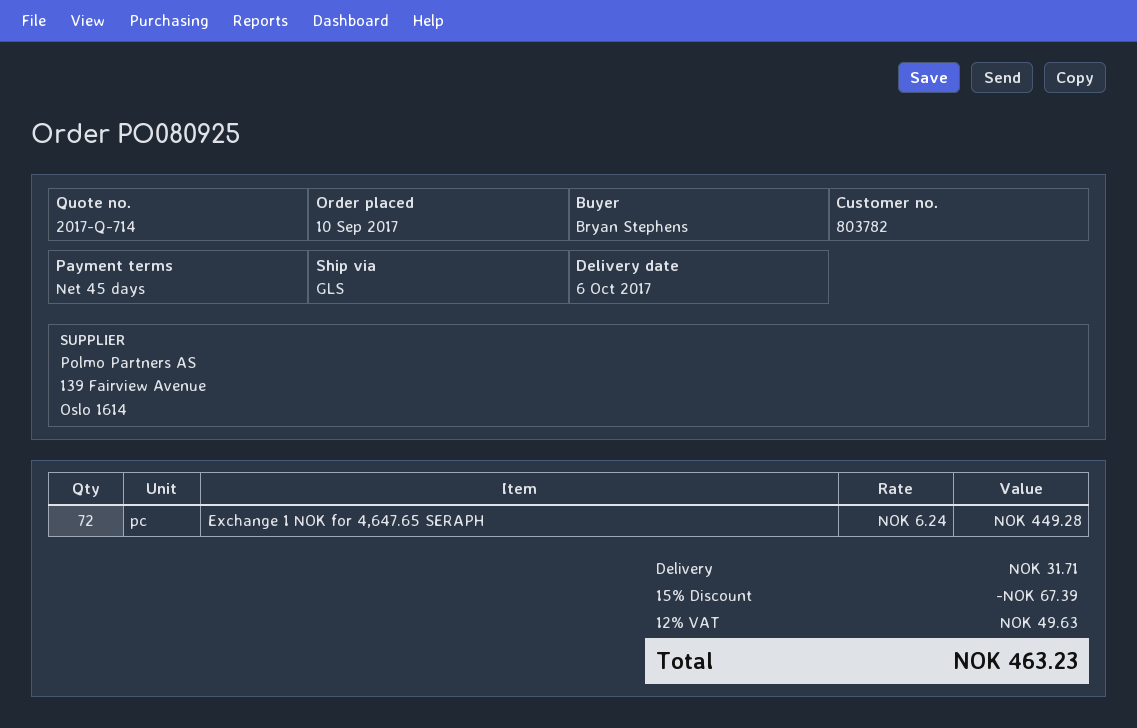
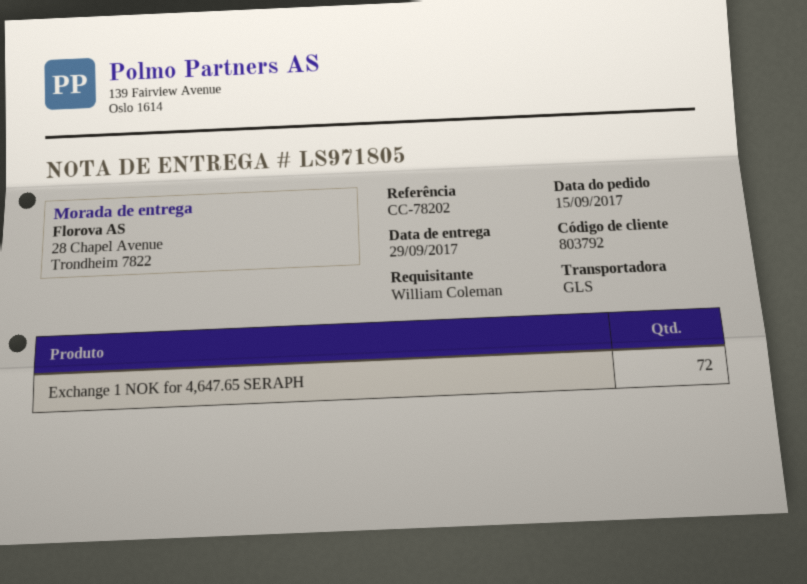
order date: 2017-09-10 -> 2017-09-15
delivery date: 2017-10-06 -> 2017-09-29
customer number: 803782 -> 803792
ordered by: Bryan Stephens -> William Coleman

